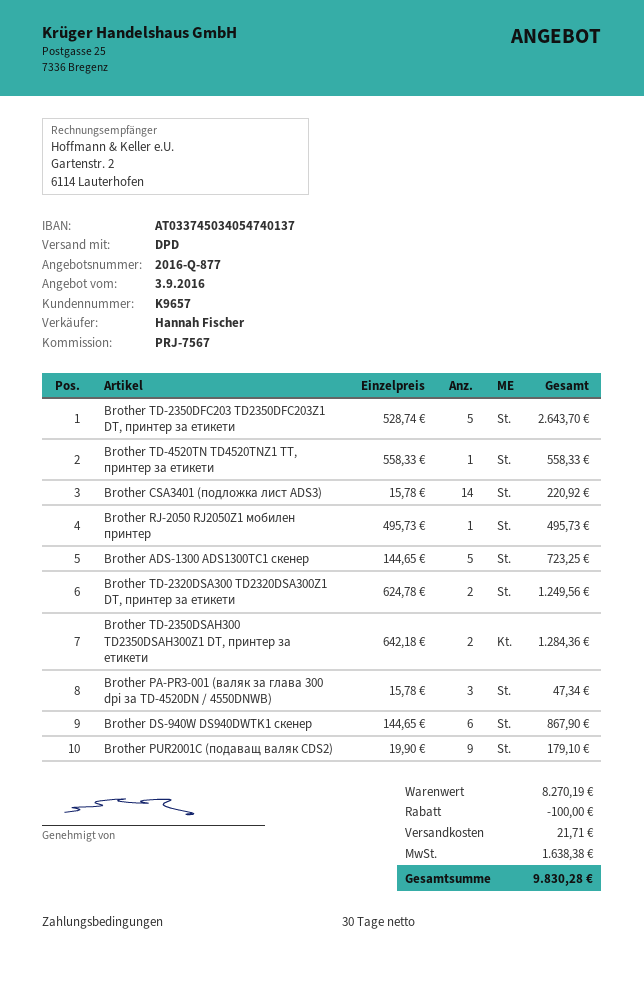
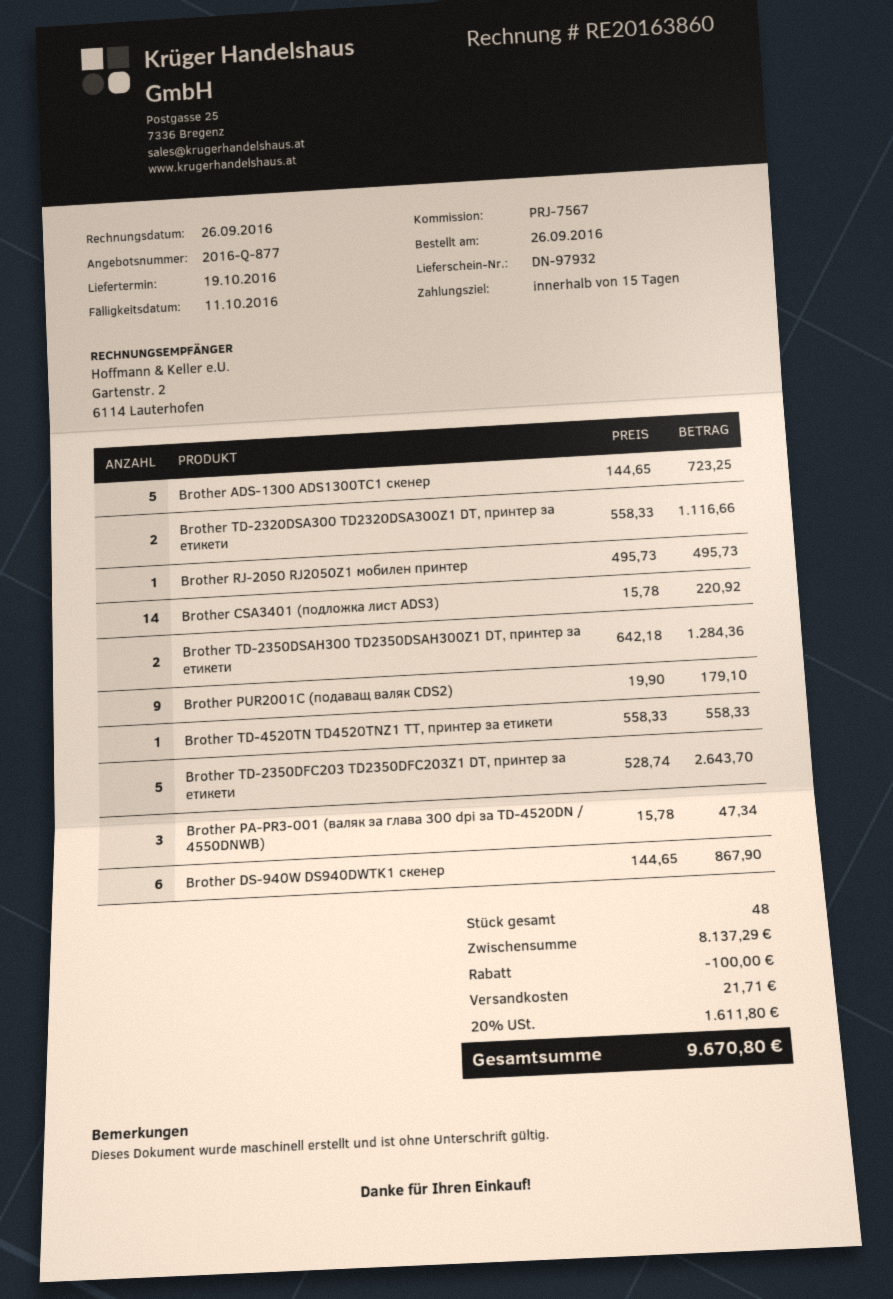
payment terms: 30 days -> 15 days
Brother TD-2320DSA300 TD2320DSA300Z1 DT, принтер за етикети: 2 x 624.78 = 1249.56 -> 2 x 558.33 = 1116.66
subtotal: 8270.19 -> 8137.29
tax: 1638.38 -> 1611.80
total: 9830.28 -> 9670.80

